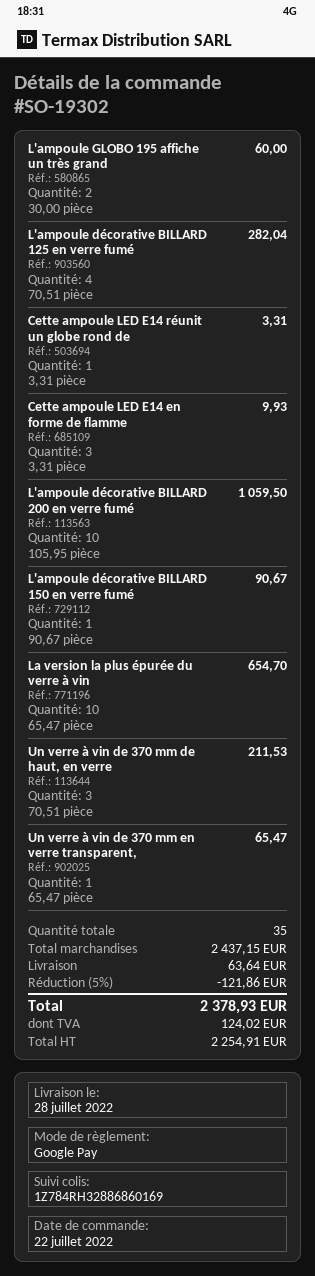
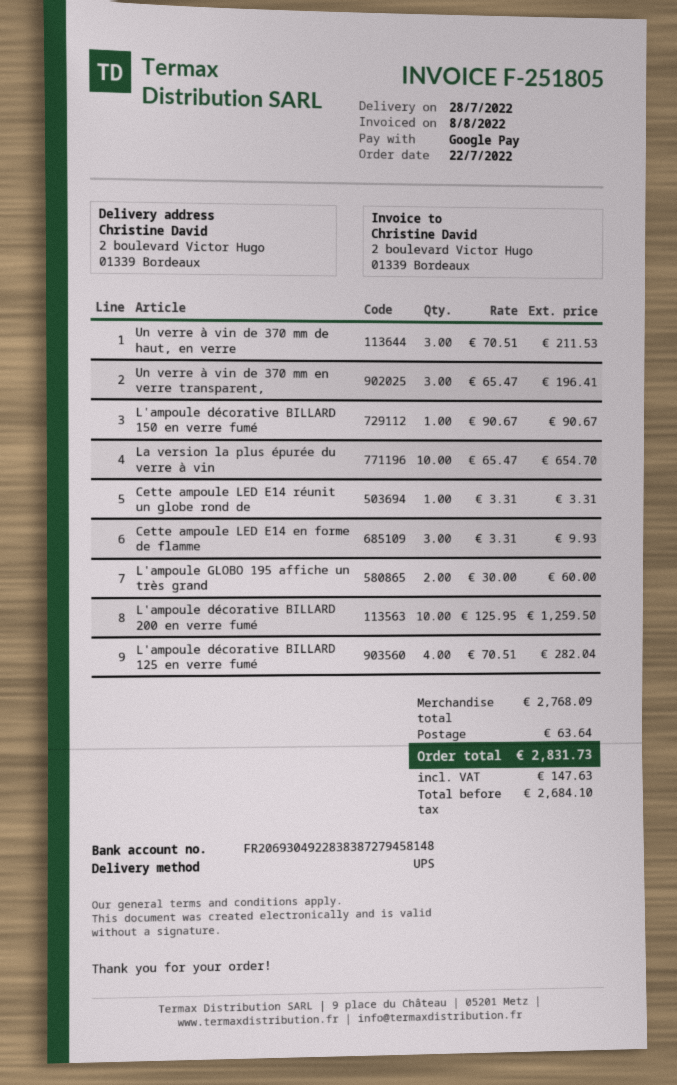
L'ampoule décorative BILLARD 200 en verre fumé: 10 x 105.95 = 1059.50 -> 10 x 125.95 = 1259.50
Un verre à vin de 370 mm en verre transparent,: 1 x 65.47 = 65.47 -> 3 x 65.47 = 196.41
subtotal: 2437.15 -> 2768.09
discount: 5% = 121.86 -> none
net: 2254.91 -> 2684.10
tax: 124.02 -> 147.63
total: 2378.93 -> 2831.73

